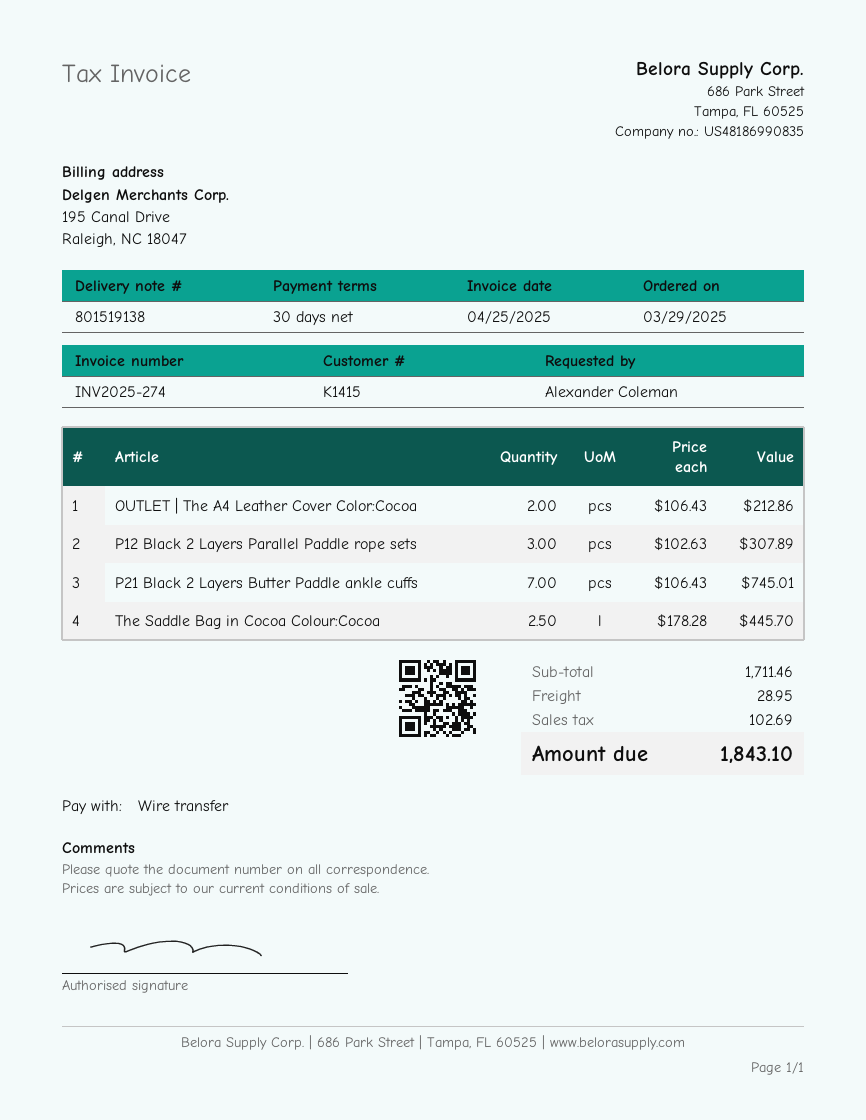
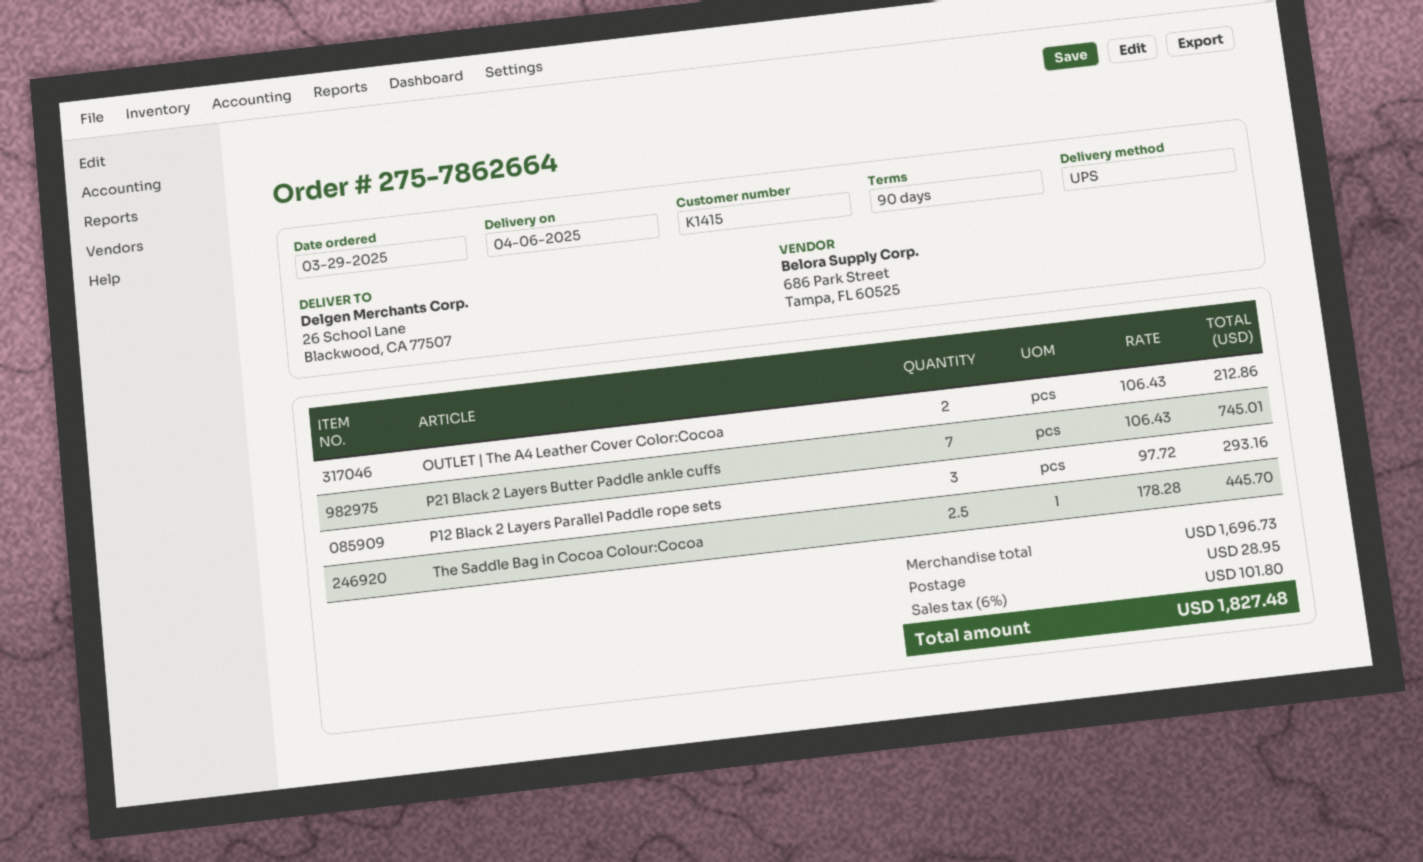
payment terms: 30 days -> 90 days
P12 Black 2 Layers Parallel Paddle rope sets: 3 x 102.63 = 307.89 -> 3 x 97.72 = 293.16
subtotal: 1711.46 -> 1696.73
tax: 102.69 -> 101.80
total: 1843.10 -> 1827.48

